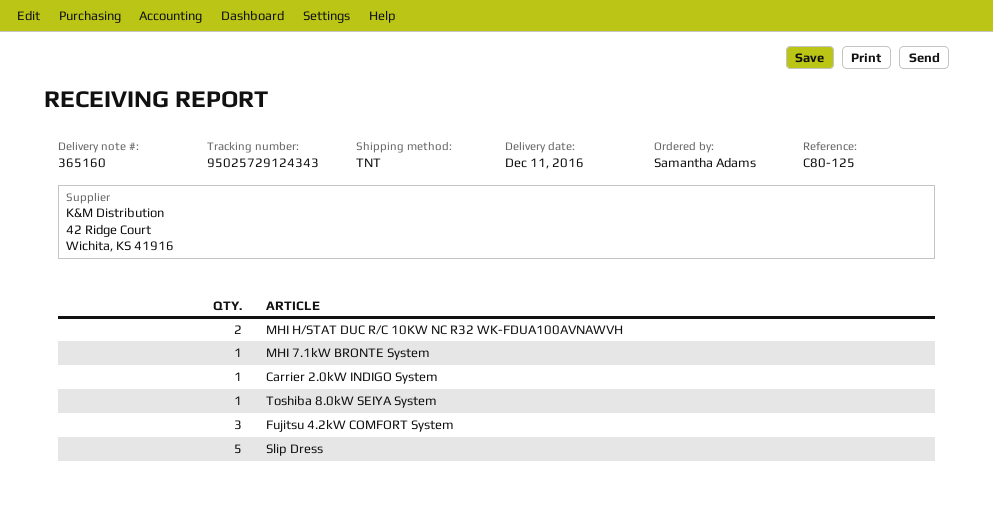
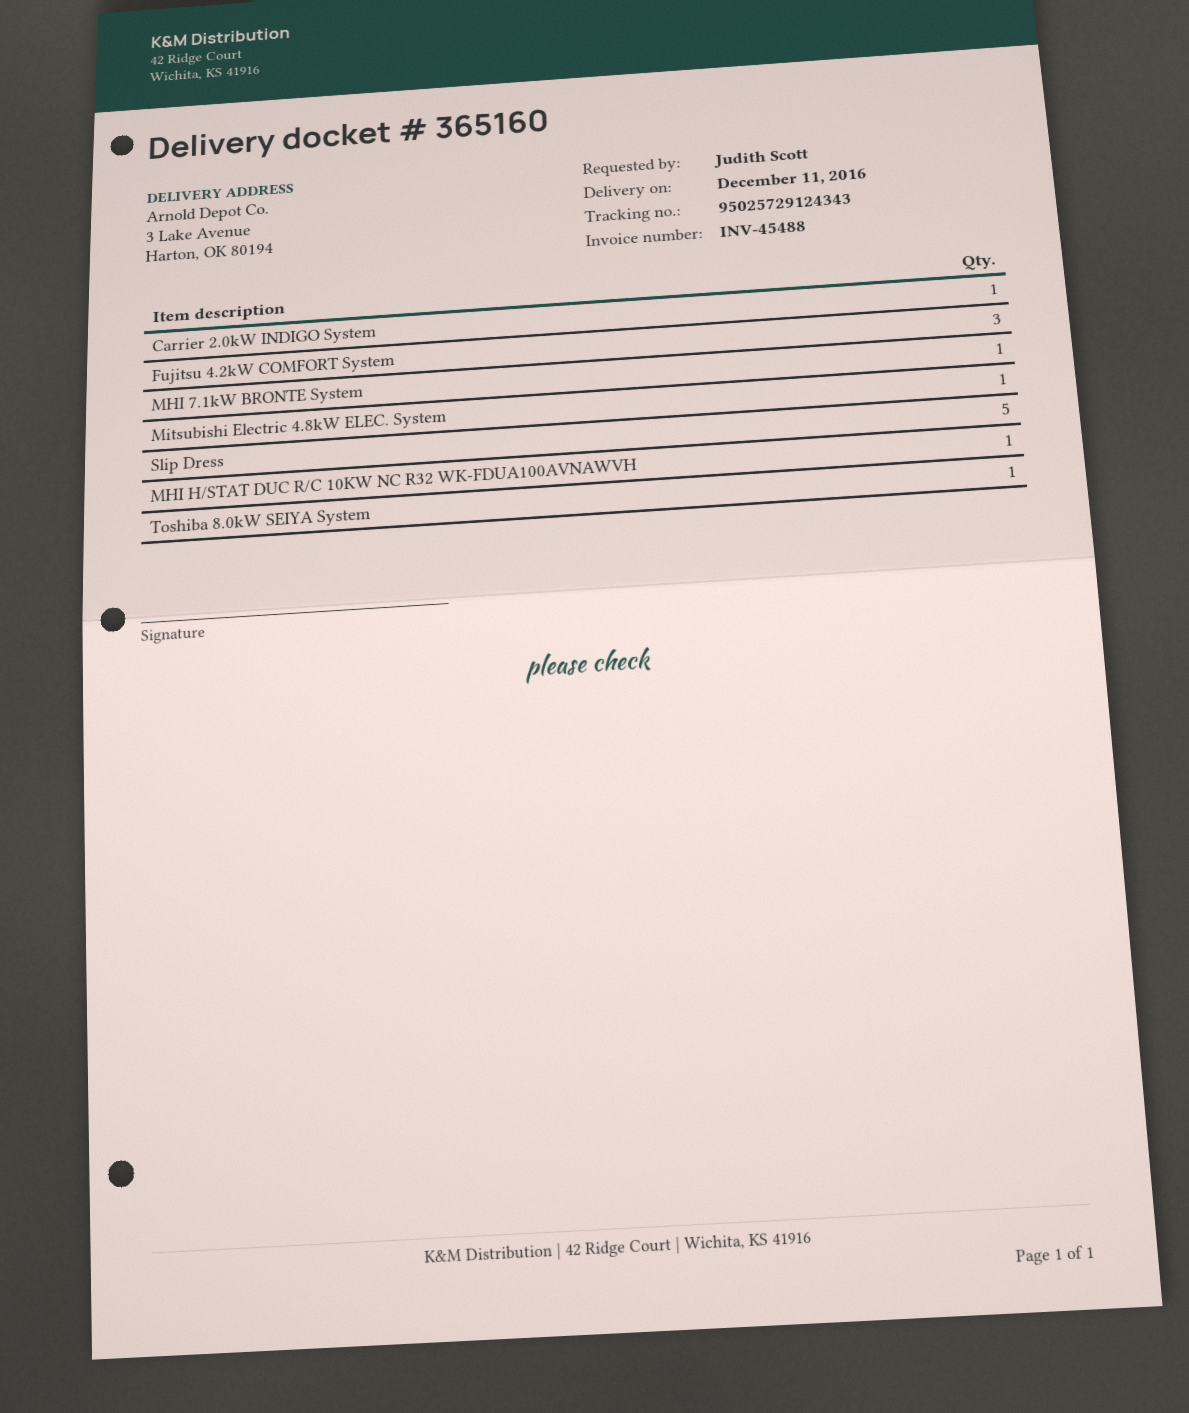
ordered by: Samantha Adams -> Judith Scott
MHI H/STAT DUC R/C 10KW NC R32 WK-FDUA100AVNAWVH: 2 -> 1
Mitsubishi Electric 4.8kW ELEC. System: none -> 1

